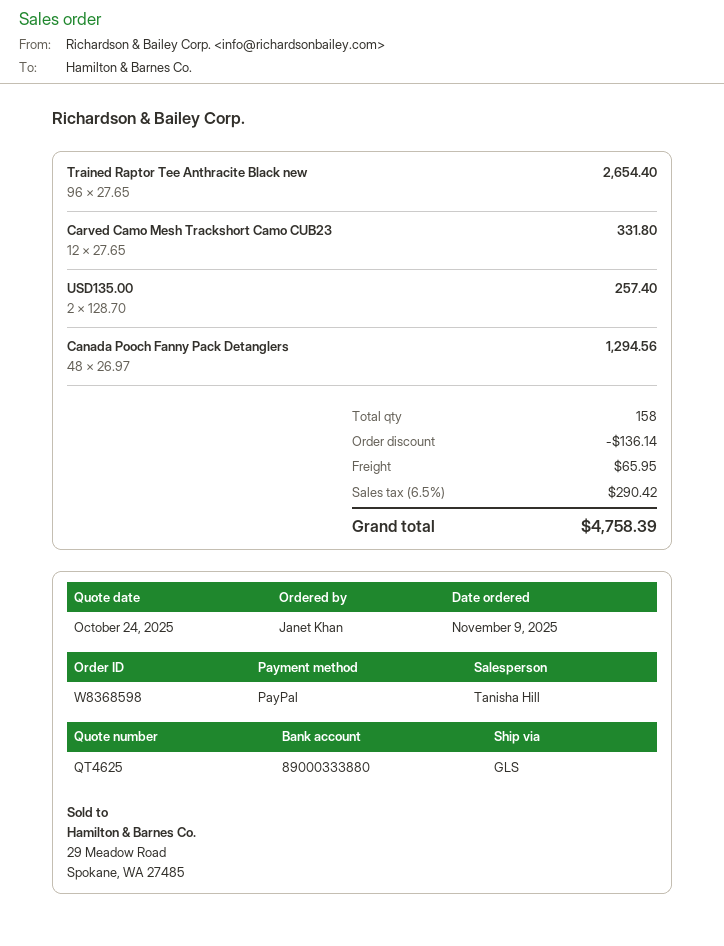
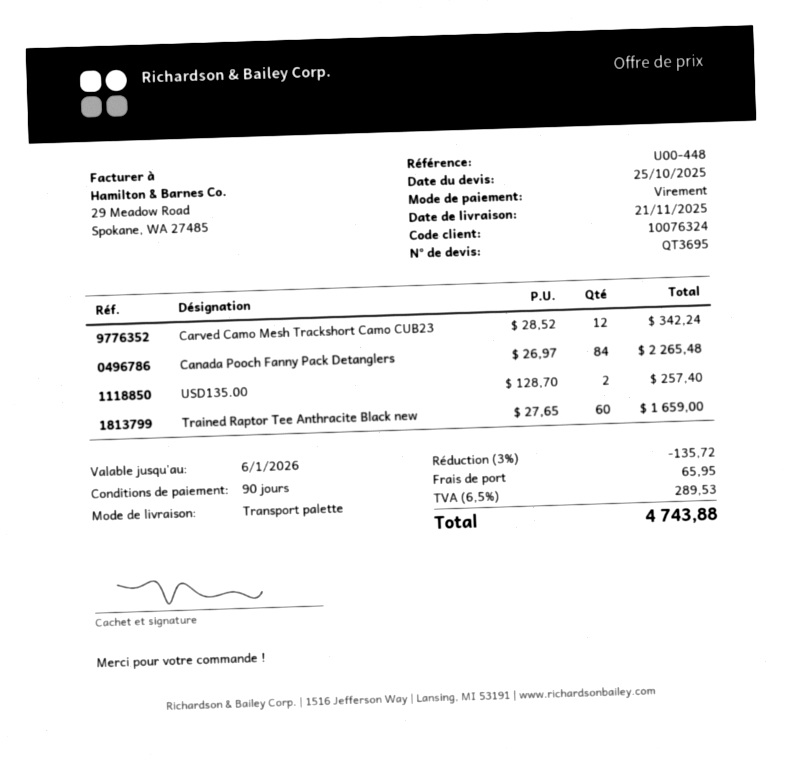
quote number: QT4625 -> QT3695
quote date: 2025-10-24 -> 2025-10-25
payment method: PayPal -> bank transfer
shipping method: GLS -> pallet freight
Trained Raptor Tee Anthracite Black new: 96 x 27.65 = 2654.40 -> 60 x 27.65 = 1659.00
Carved Camo Mesh Trackshort Camo CUB23: 12 x 27.65 = 331.80 -> 12 x 28.52 = 342.24
Canada Pooch Fanny Pack Detanglers: 48 x 26.97 = 1294.56 -> 84 x 26.97 = 2265.48
discount: 136.14 -> 135.72
tax: 6.5% = 290.42 -> 6.5% = 289.53
total: 4758.39 -> 4743.88

